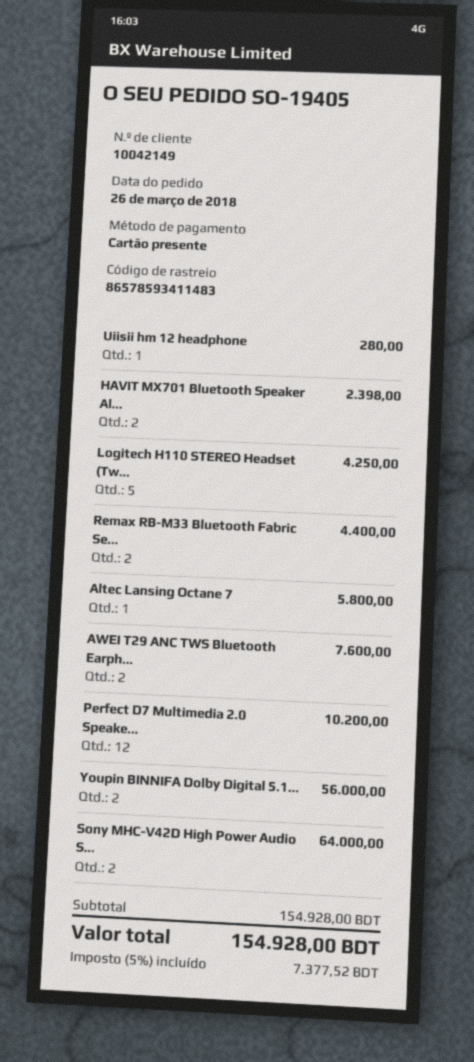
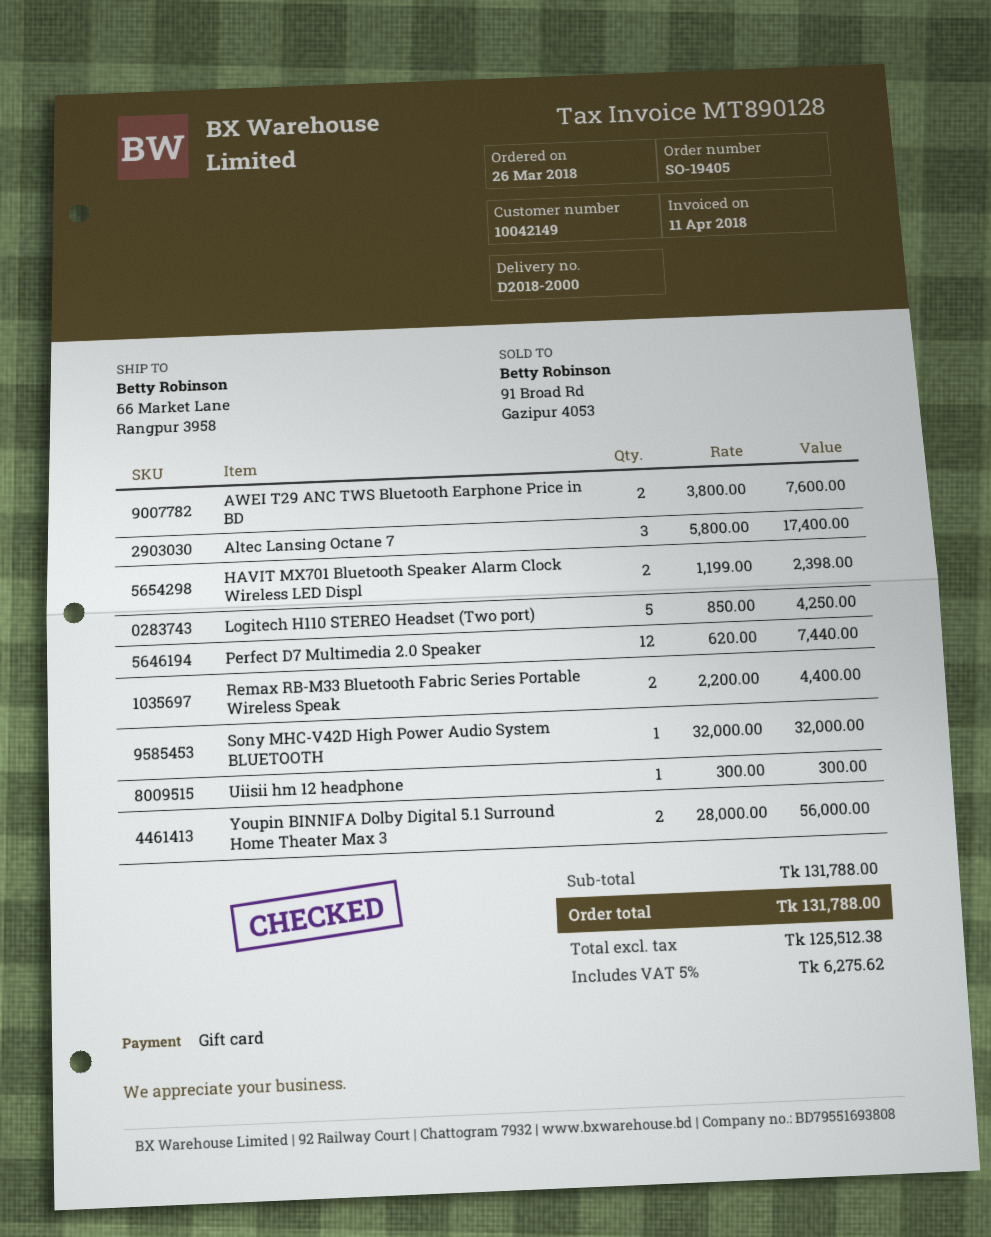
Uiisii hm 12 headphone: 1 for 280.00 -> 1 for 300.00
Altec Lansing Octane 7: 1 for 5800.00 -> 3 for 17400.00
Perfect D7 Multimedia 2.0 Speake...: 12 for 10200.00 -> 12 for 7440.00
Sony MHC-V42D High Power Audio S...: 2 for 64000.00 -> 1 for 32000.00
subtotal: 154928.00 -> 131788.00
tax: 5% = 7377.52 -> 5% = 6275.62
total: 154928.00 -> 131788.00

